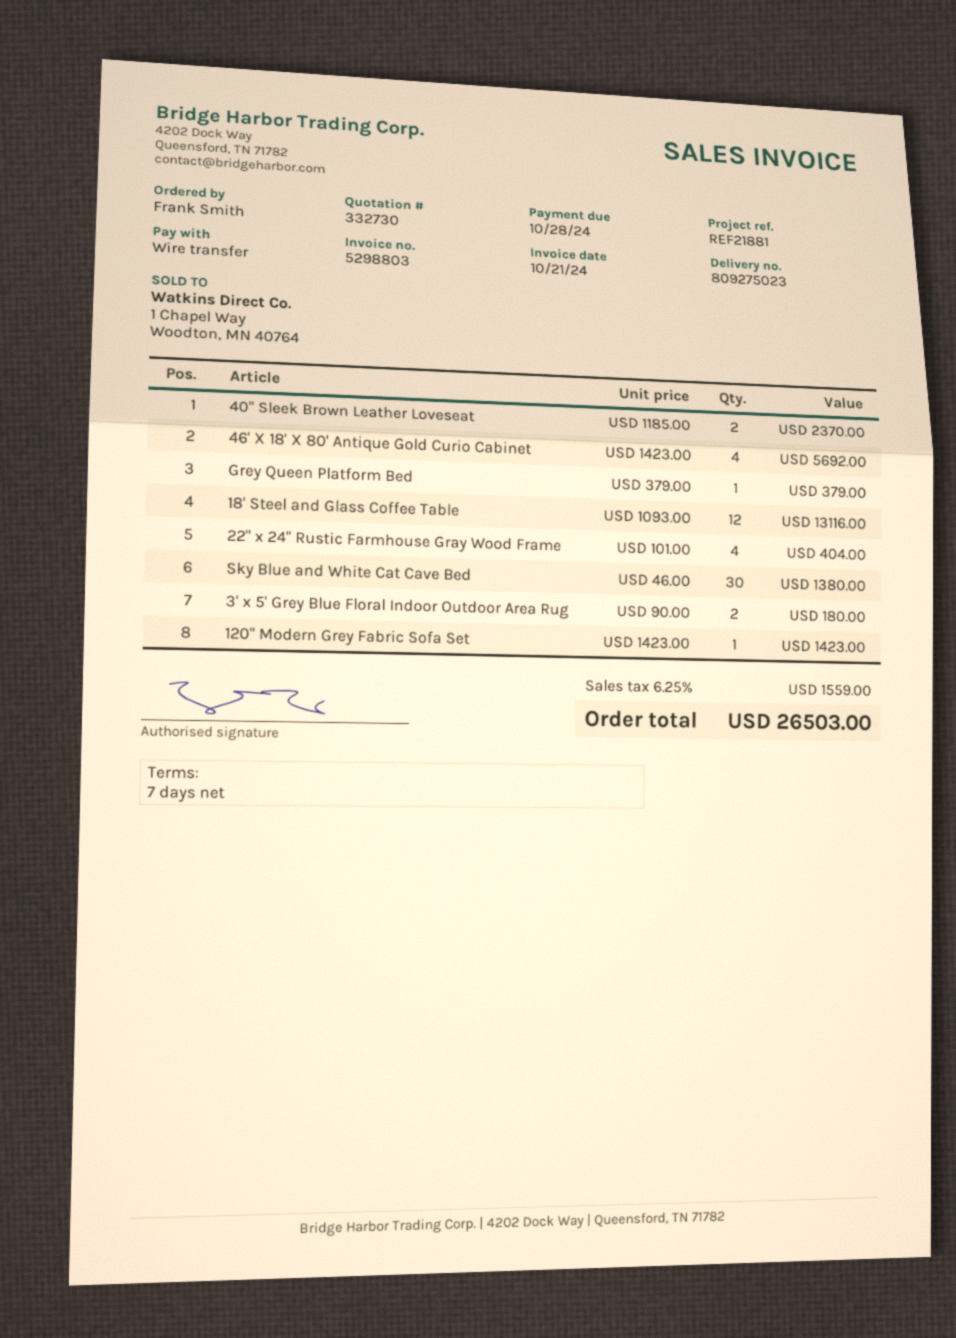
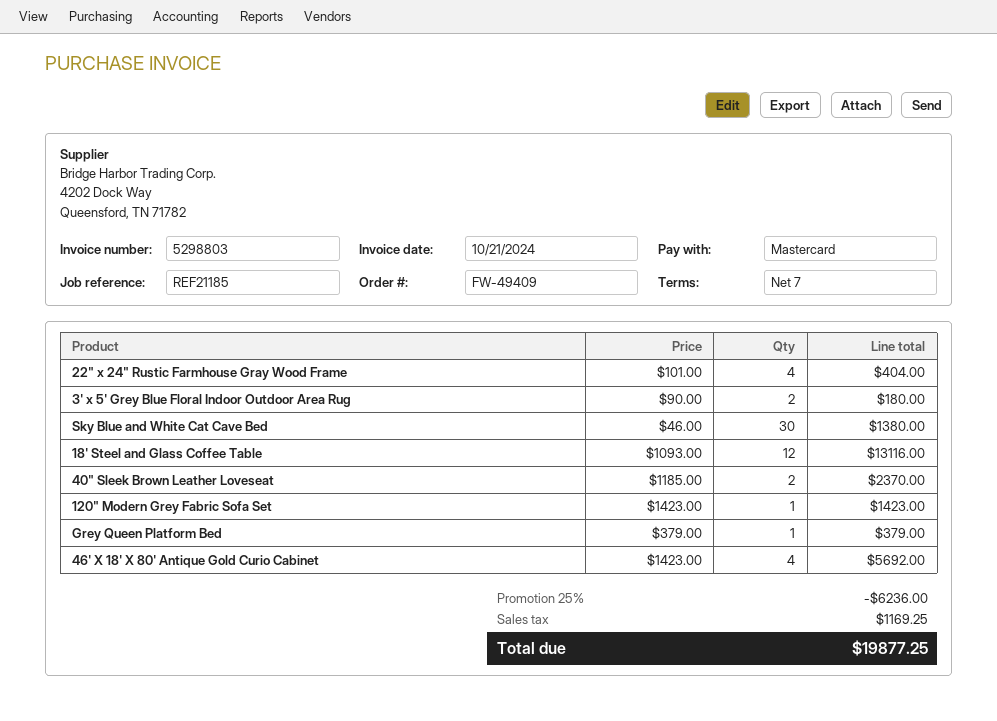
reference: REF21881 -> REF21185
payment method: bank transfer -> Mastercard
discount: none -> 25% = 6236.00
tax: 1559.00 -> 1169.25
total: 26503.00 -> 19877.25

